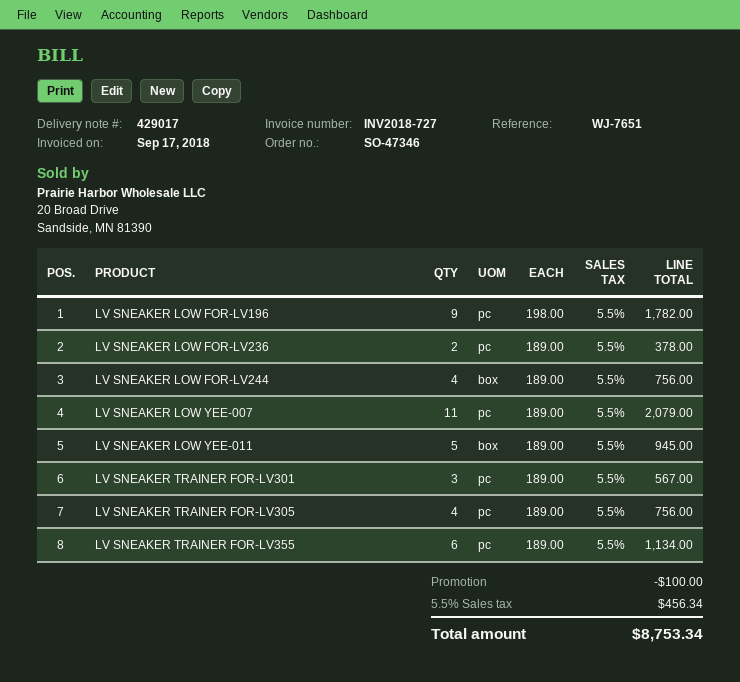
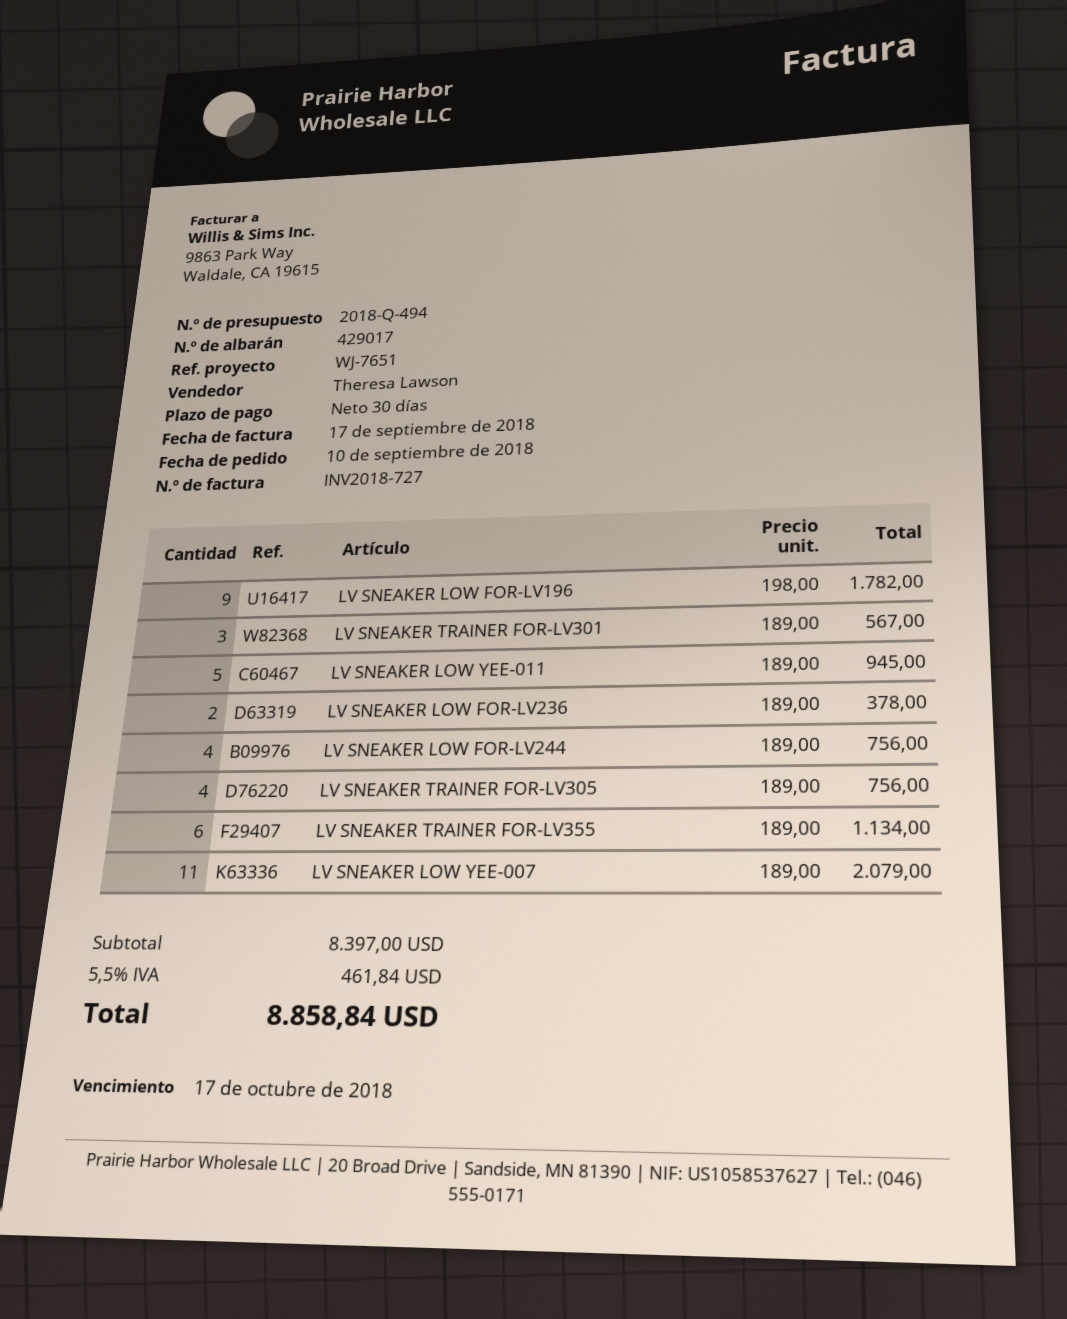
discount: 100.00 -> none
tax: 5.5% = 456.34 -> 5.5% = 461.84
total: 8753.34 -> 8858.84

